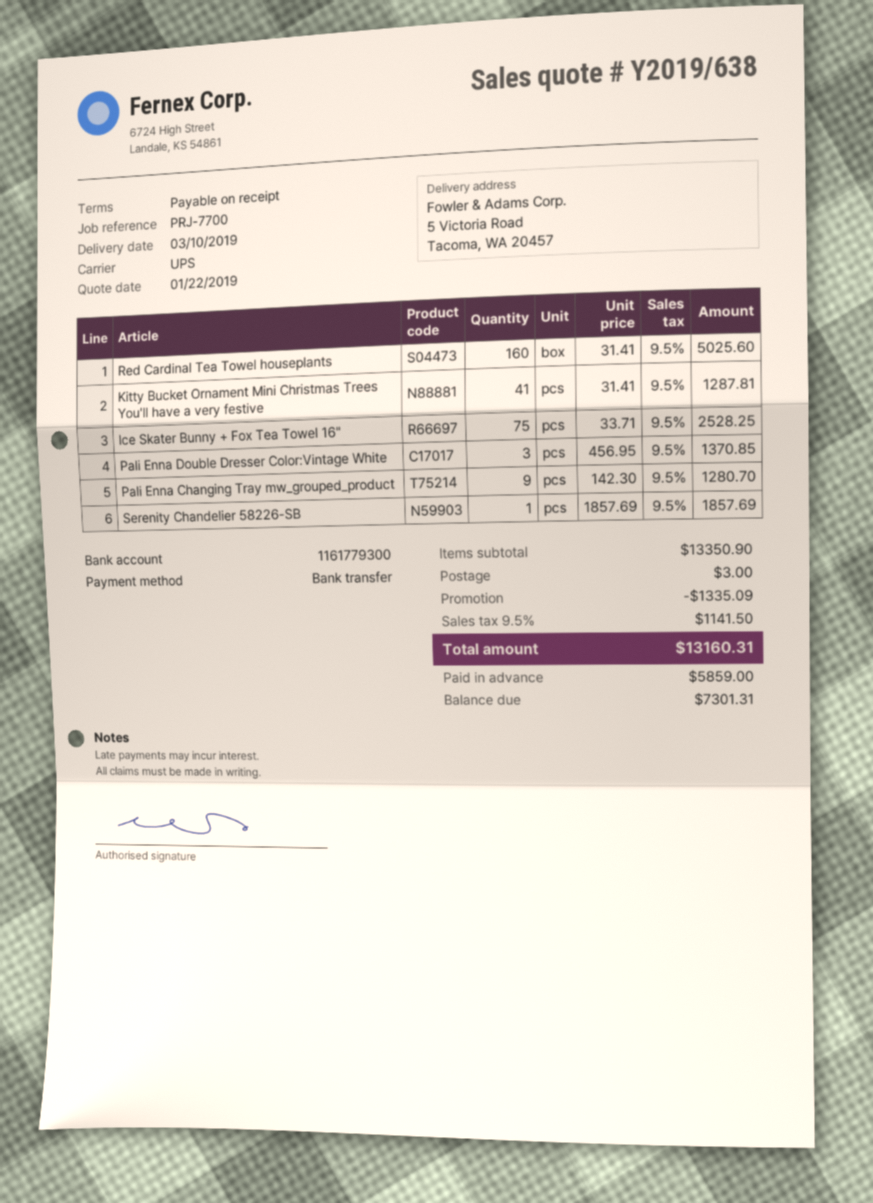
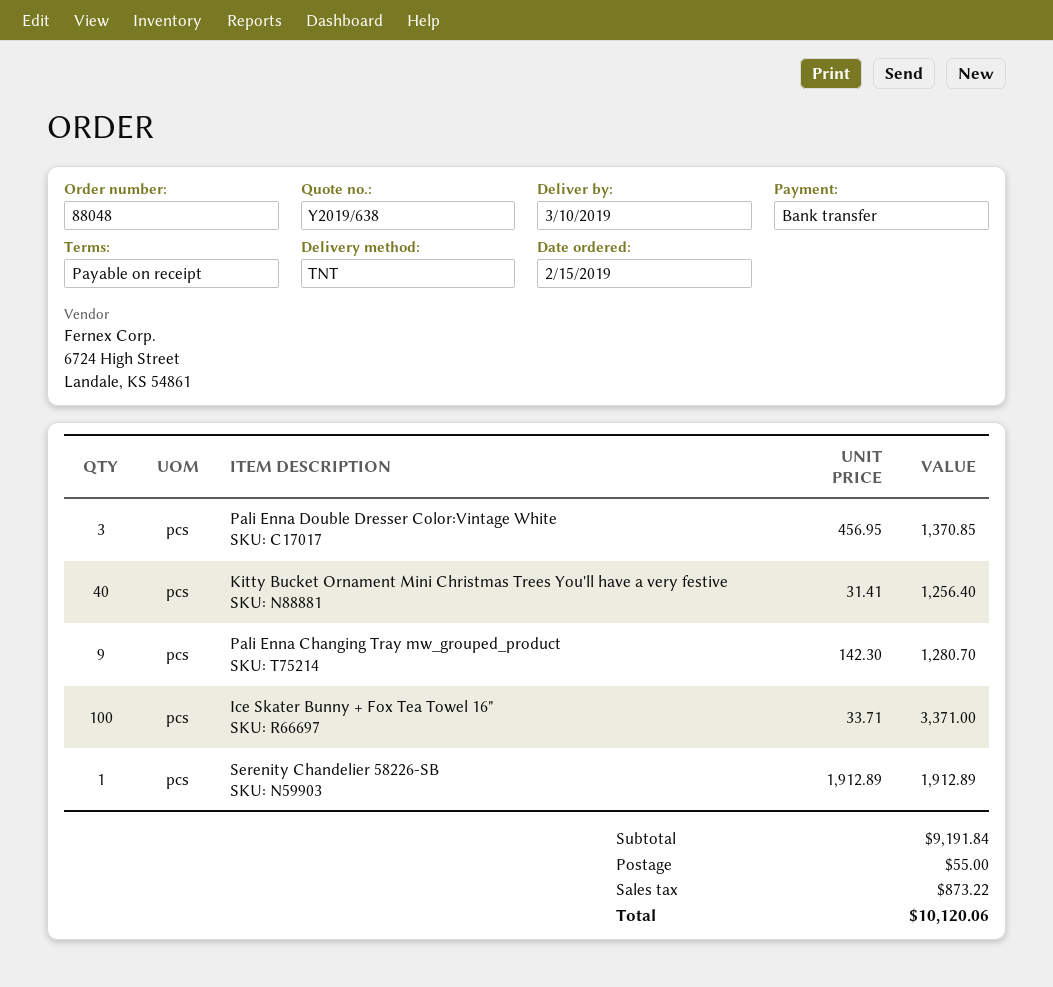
shipping method: UPS -> TNT
Red Cardinal Tea Towel houseplants: 160 x 31.41 = 5025.60 -> none
Kitty Bucket Ornament Mini Christmas Trees You'll have a very festive: 41 x 31.41 = 1287.81 -> 40 x 31.41 = 1256.40
Ice Skater Bunny + Fox Tea Towel 16": 75 x 33.71 = 2528.25 -> 100 x 33.71 = 3371.00
Serenity Chandelier 58226-SB: 1 x 1857.69 = 1857.69 -> 1 x 1912.89 = 1912.89
subtotal: 13350.90 -> 9191.84
discount: 1335.09 -> none
shipping: 3.00 -> 55.00
tax: 1141.50 -> 873.22
total: 13160.31 -> 10120.06

